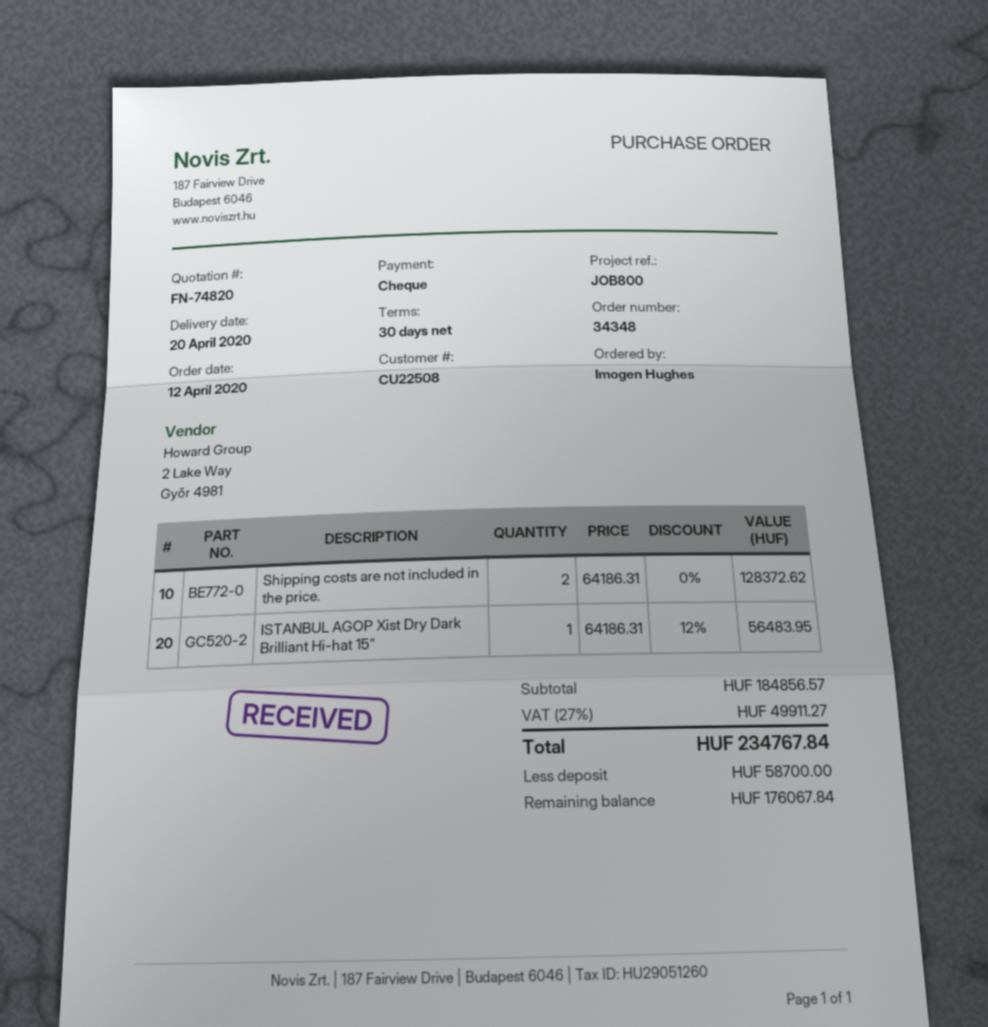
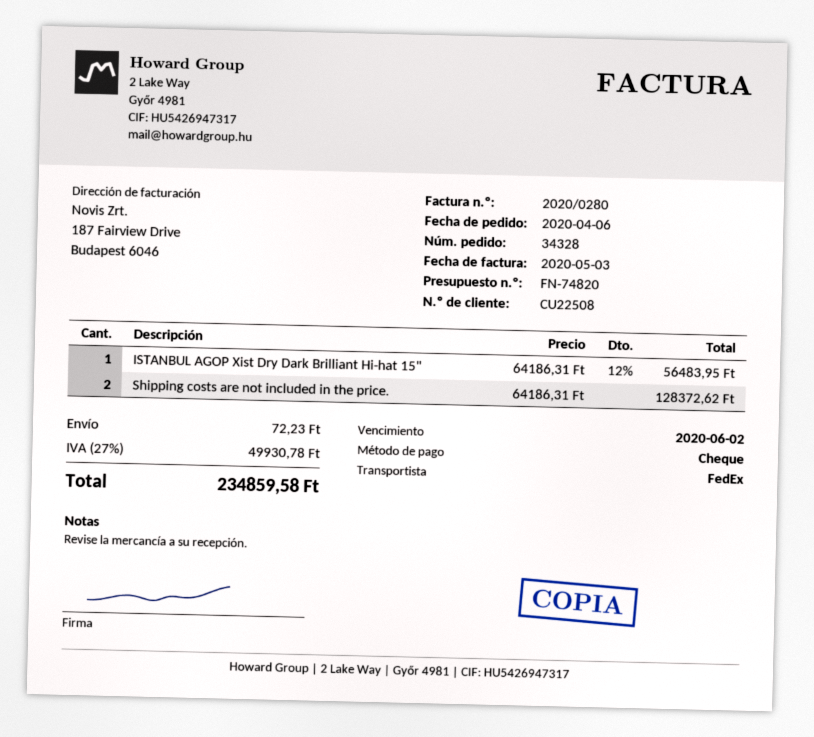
order number: 34348 -> 34328
order date: 2020-04-12 -> 2020-04-06
shipping: none -> 72.23
tax: 27% = 49911.27 -> 27% = 49930.78
total: 234767.84 -> 234859.58

